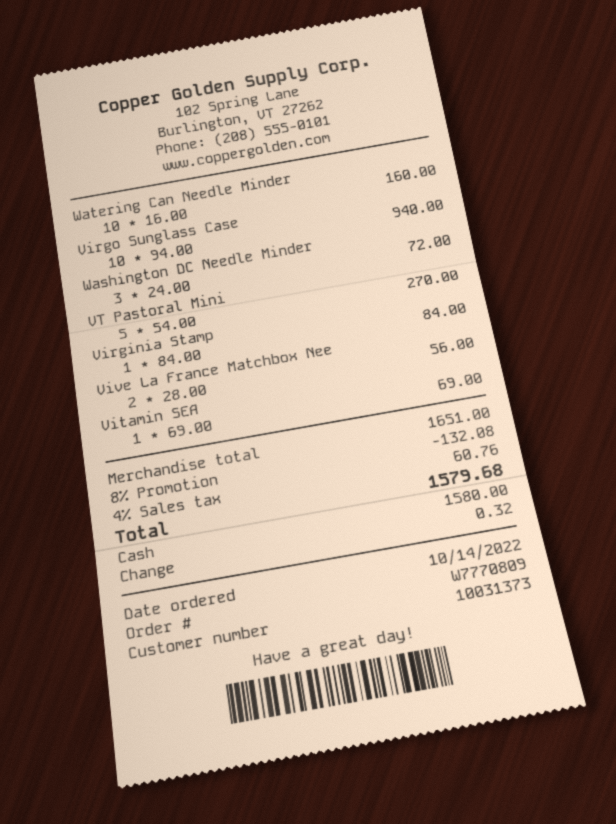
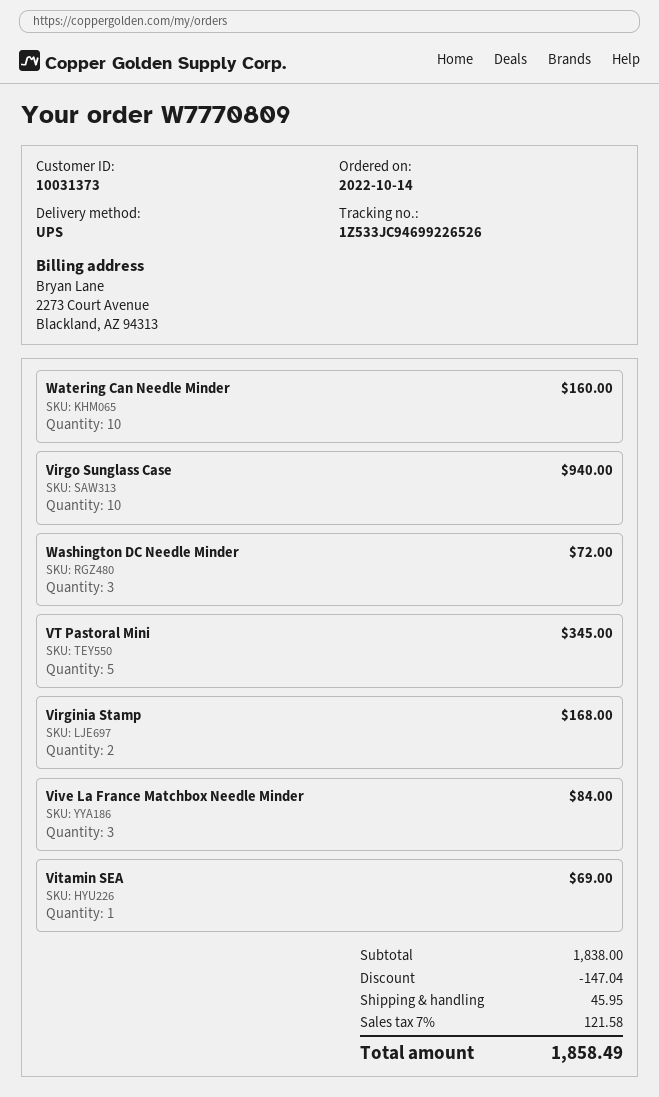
VT Pastoral Mini: 5 for 270.00 -> 5 for 345.00
Virginia Stamp: 1 for 84.00 -> 2 for 168.00
Vive La France Matchbox Nee: 2 for 56.00 -> 3 for 84.00
subtotal: 1651.00 -> 1838.00
discount: 132.08 -> 147.04
shipping: none -> 45.95
tax: 4% = 60.76 -> 7% = 121.58
total: 1579.68 -> 1858.49

